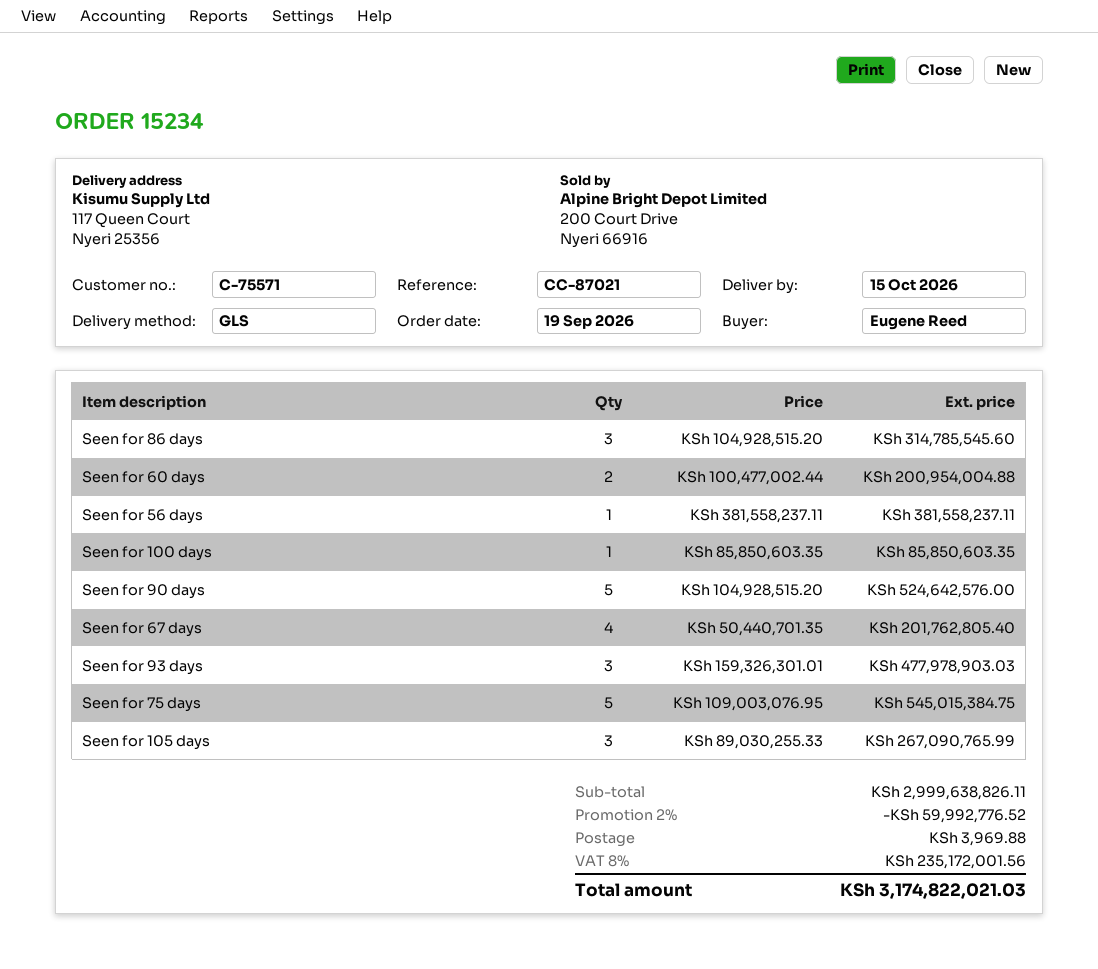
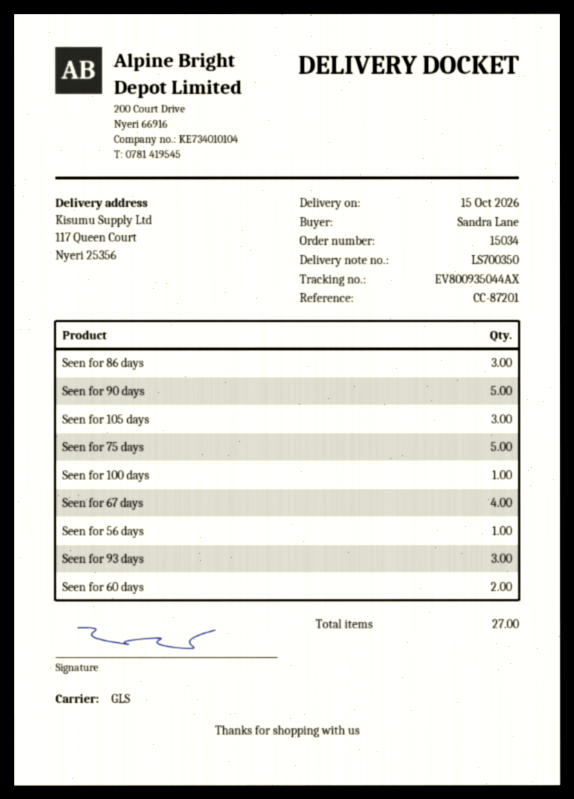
order number: 15234 -> 15034
reference: CC-87021 -> CC-87201
ordered by: Eugene Reed -> Sandra Lane

